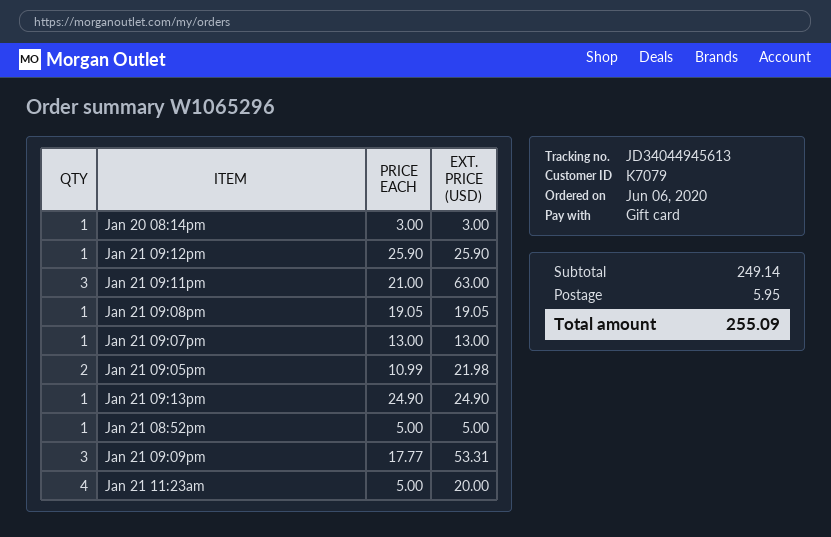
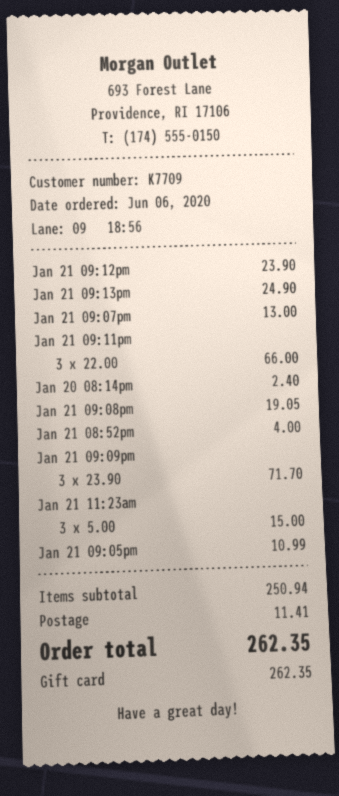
customer number: K7079 -> K7709
Jan 20 08:14pm: 1 x 3.00 = 3.00 -> 1 x 2.40 = 2.40
Jan 21 09:12pm: 1 x 25.90 = 25.90 -> 1 x 23.90 = 23.90
Jan 21 09:11pm: 3 x 21.00 = 63.00 -> 3 x 22.00 = 66.00
Jan 21 09:05pm: 2 x 10.99 = 21.98 -> 1 x 10.99 = 10.99
Jan 21 08:52pm: 1 x 5.00 = 5.00 -> 1 x 4.00 = 4.00
Jan 21 09:09pm: 3 x 17.77 = 53.31 -> 3 x 23.90 = 71.70
Jan 21 11:23am: 4 x 5.00 = 20.00 -> 3 x 5.00 = 15.00
subtotal: 249.14 -> 250.94
shipping: 5.95 -> 11.41
total: 255.09 -> 262.35

